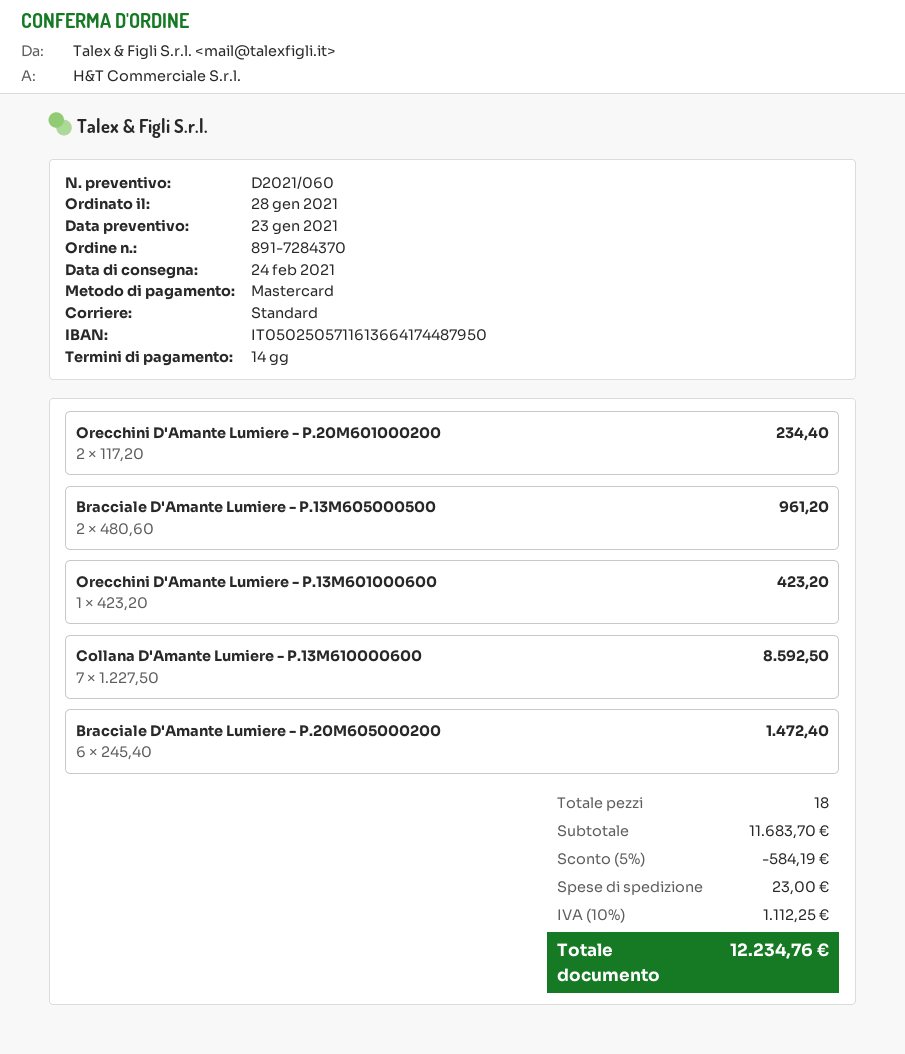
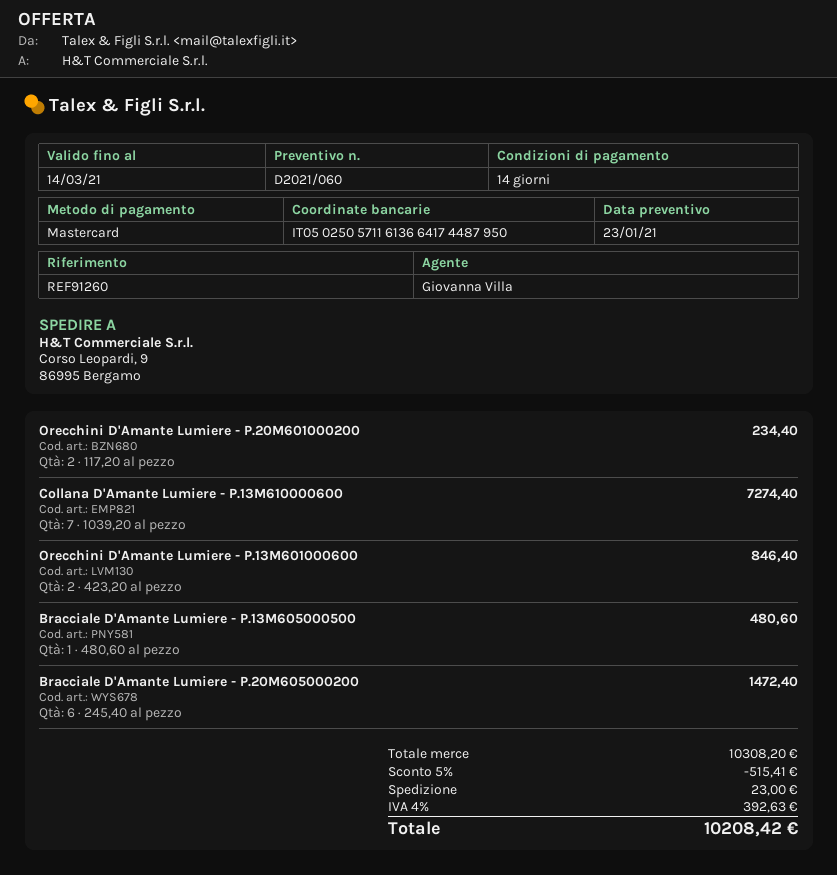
Bracciale D'Amante Lumiere - P.13M605000500: 2 x 480.60 = 961.20 -> 1 x 480.60 = 480.60
Orecchini D'Amante Lumiere - P.13M601000600: 1 x 423.20 = 423.20 -> 2 x 423.20 = 846.40
Collana D'Amante Lumiere - P.13M610000600: 7 x 1227.50 = 8592.50 -> 7 x 1039.20 = 7274.40
subtotal: 11683.70 -> 10308.20
discount: 5% = 584.19 -> 5% = 515.41
tax: 10% = 1112.25 -> 4% = 392.63
total: 12234.76 -> 10208.42

